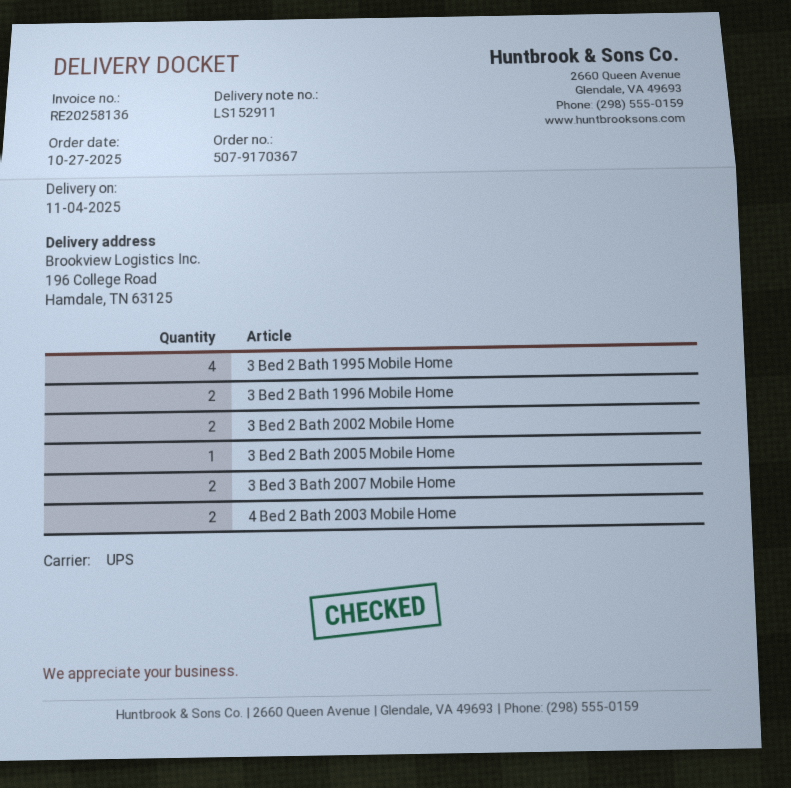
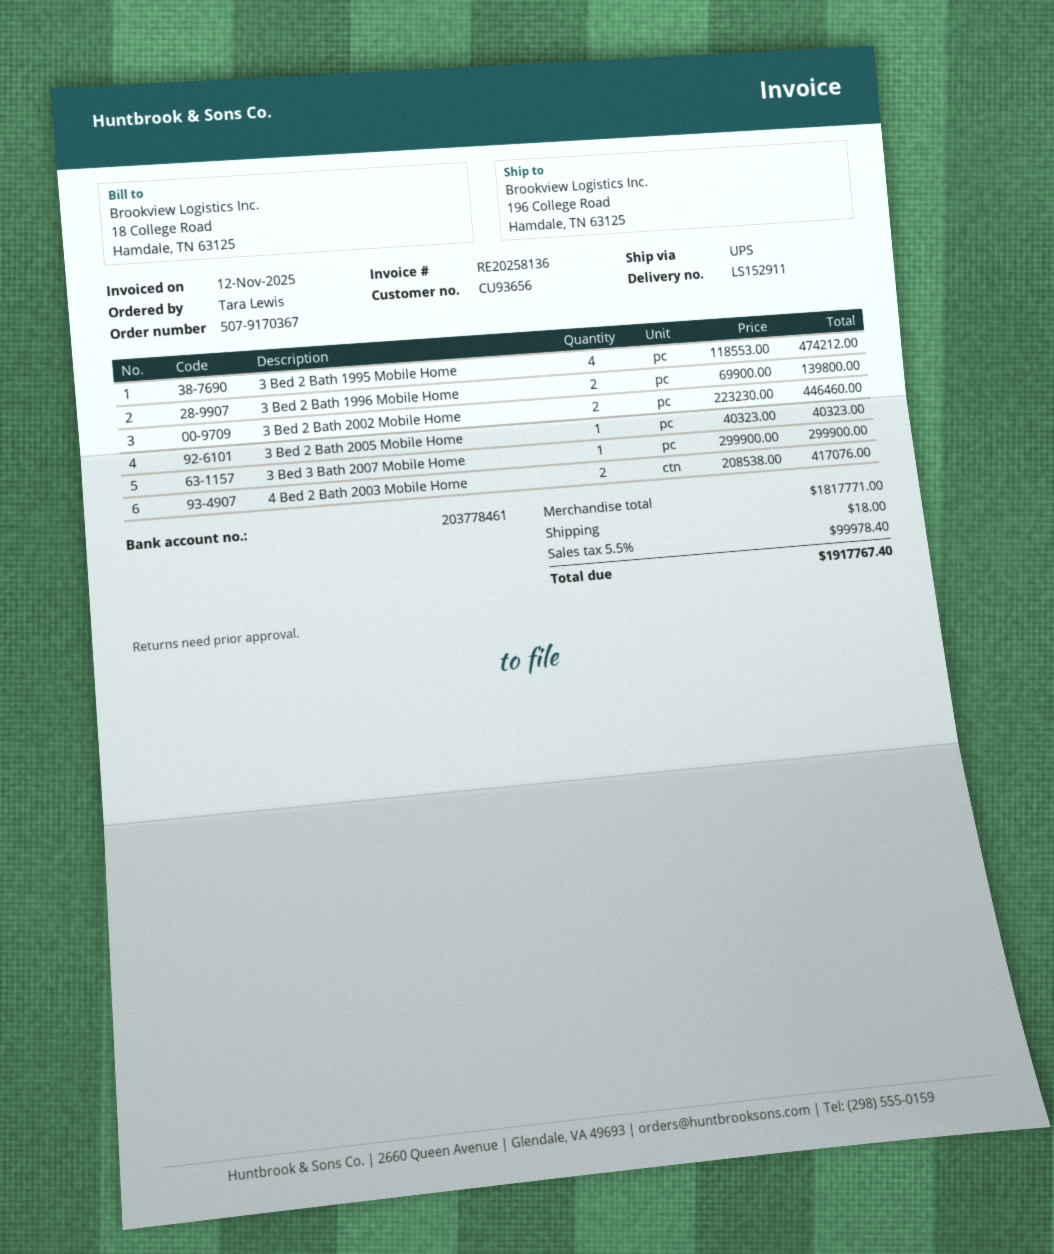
3 Bed 3 Bath 2007 Mobile Home: 2 -> 1

